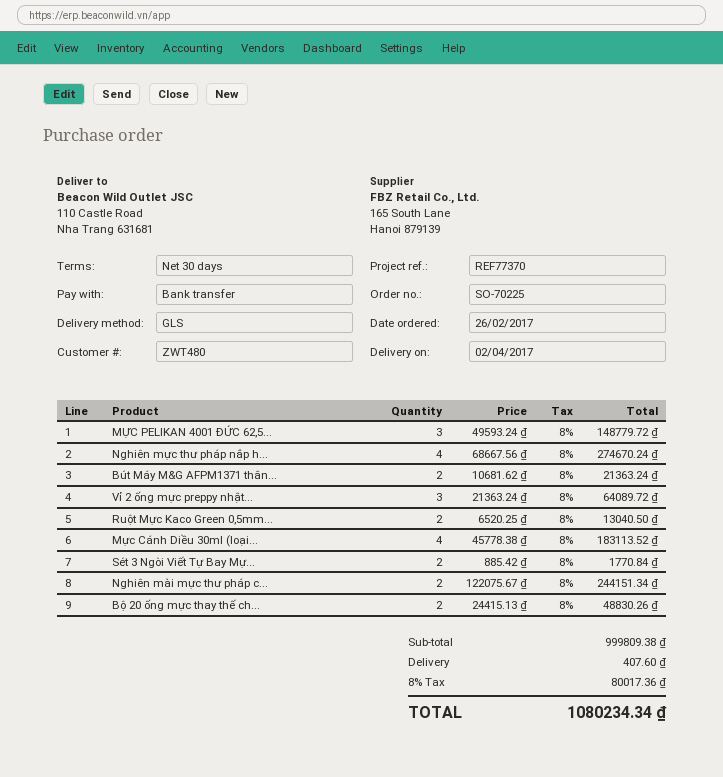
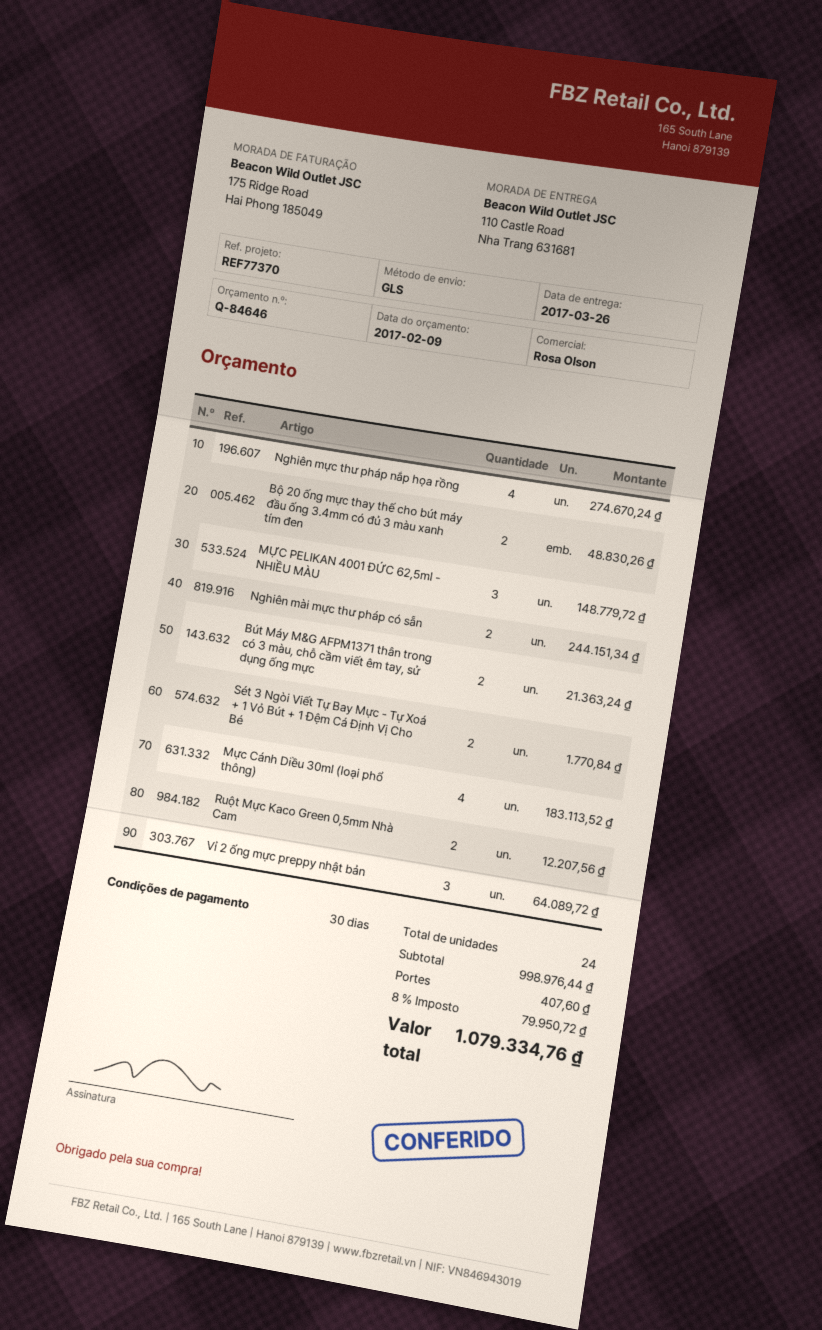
delivery date: 2017-04-02 -> 2017-03-26
Ruột Mực Kaco Green 0,5mm...: 2 for 13040.50 -> 2 for 12207.56
subtotal: 999809.38 -> 998976.44
tax: 8% = 80017.36 -> 8% = 79950.72
total: 1080234.34 -> 1079334.76

